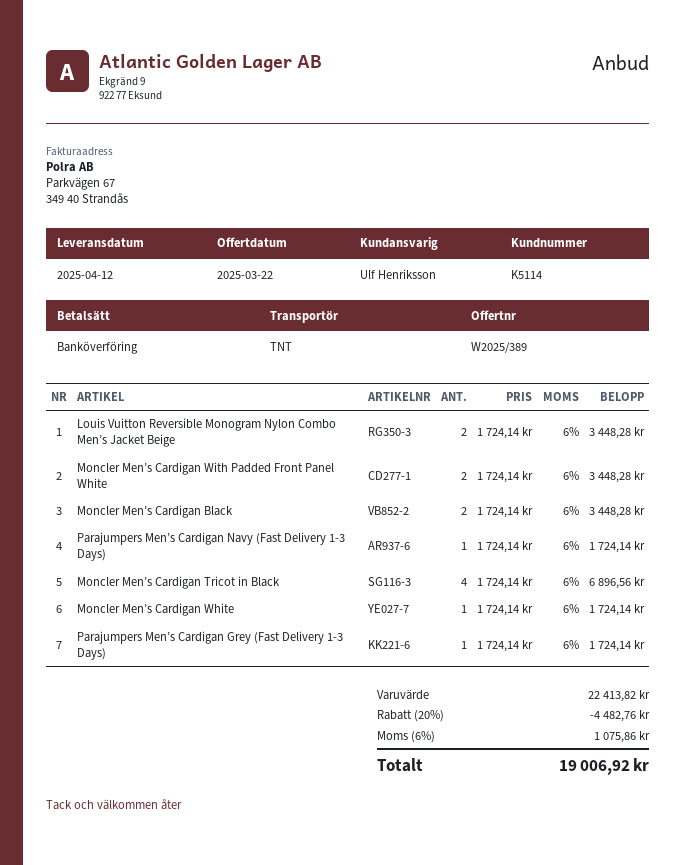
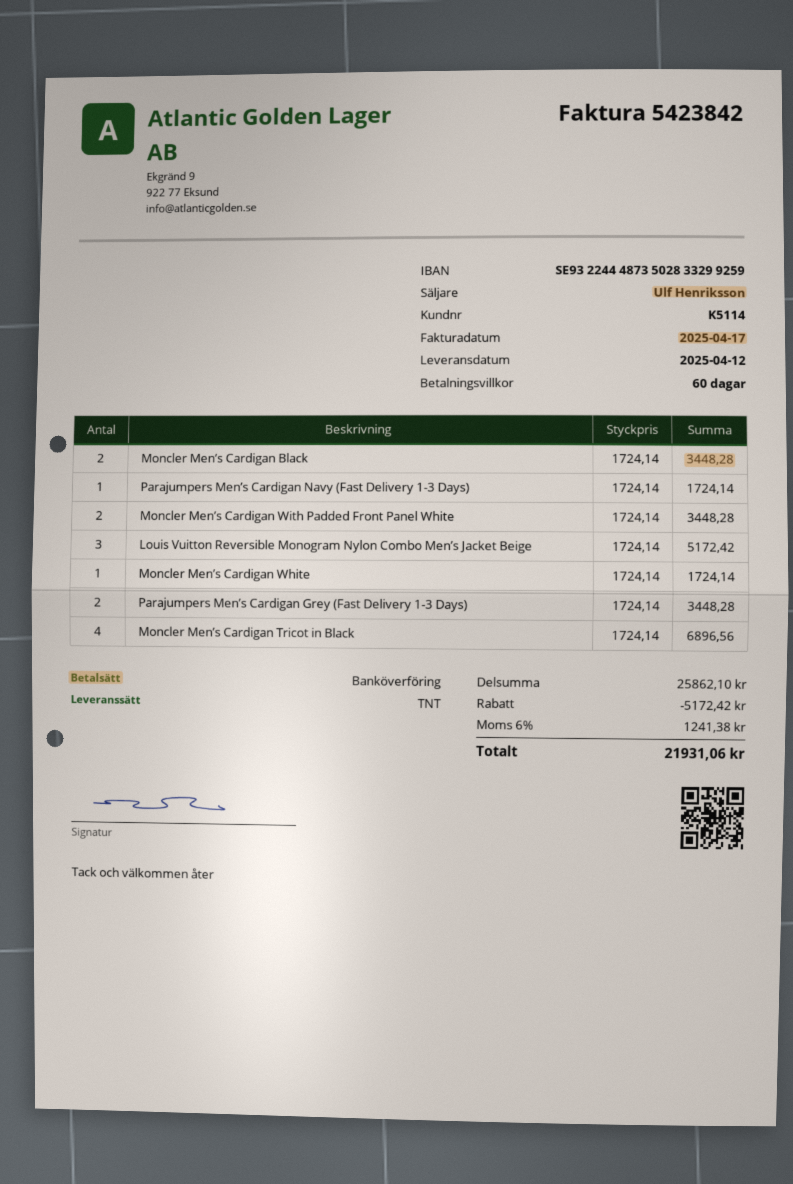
Louis Vuitton Reversible Monogram Nylon Combo Men’s Jacket Beige: 2 x 1724.14 = 3448.28 -> 3 x 1724.14 = 5172.42
Parajumpers Men’s Cardigan Grey (Fast Delivery 1-3 Days): 1 x 1724.14 = 1724.14 -> 2 x 1724.14 = 3448.28
subtotal: 22413.82 -> 25862.10
discount: 4482.76 -> 5172.42
tax: 6% = 1075.86 -> 6% = 1241.38
total: 19006.92 -> 21931.06

